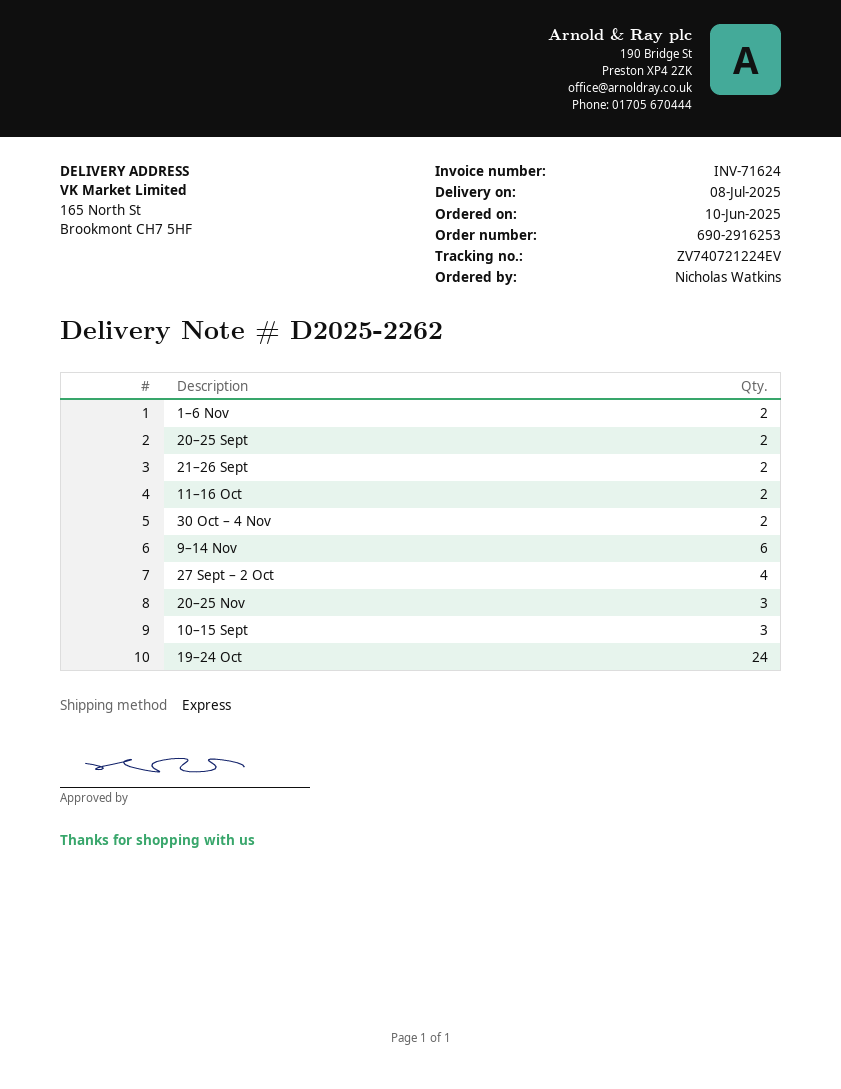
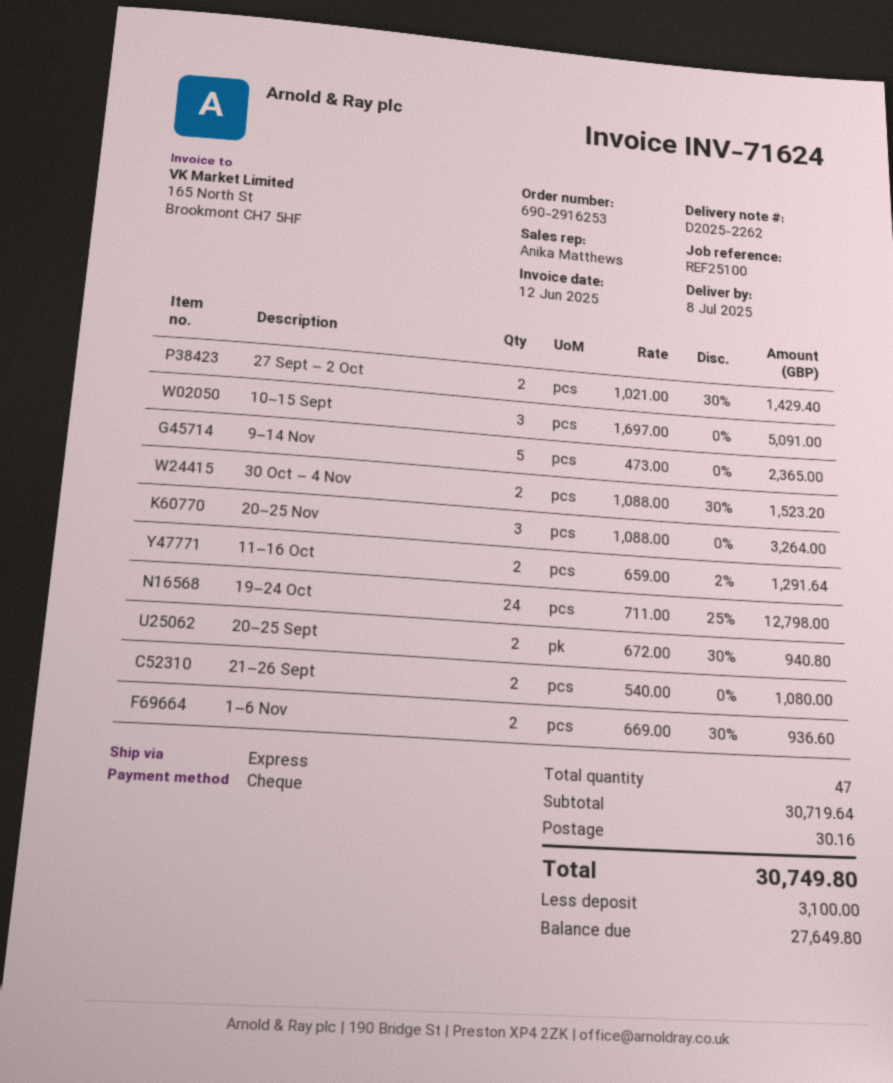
9–14 Nov: 6 -> 5
27 Sept – 2 Oct: 4 -> 2

